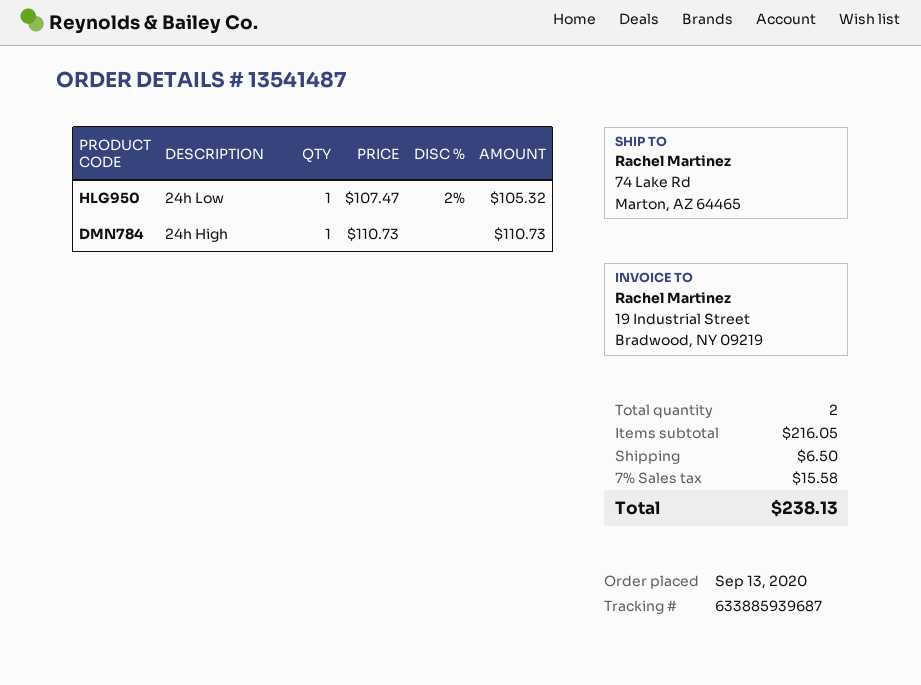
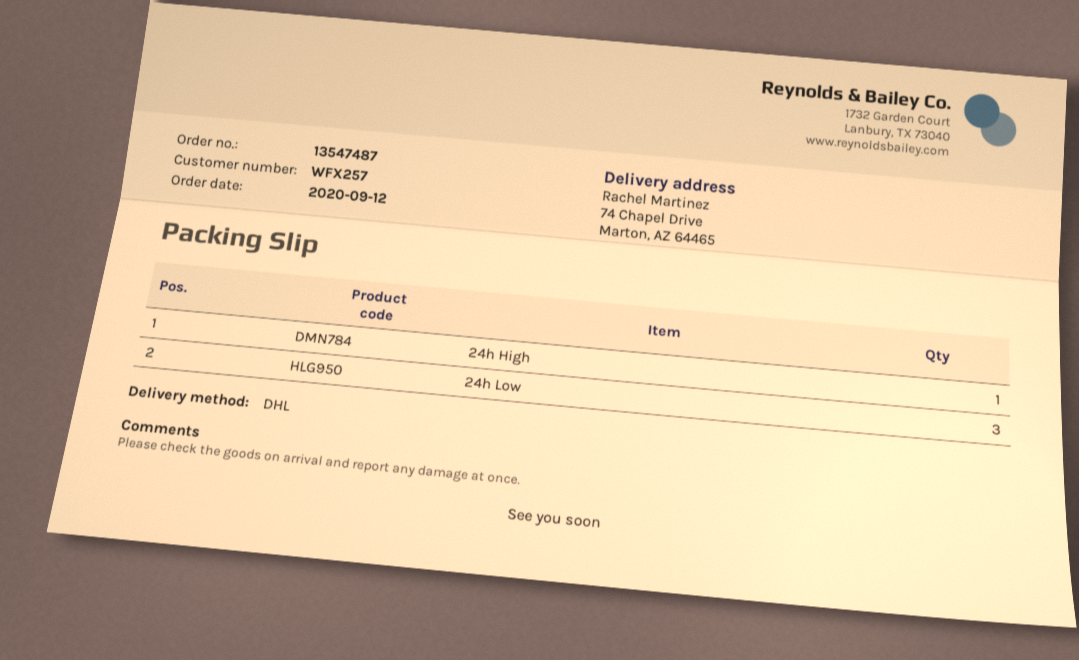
order number: 13541487 -> 13547487
order date: 2020-09-13 -> 2020-09-12
ship to: 74 Lake Rd, Marton, AZ 64465 -> 74 Chapel Drive, Marton, AZ 64465
24h Low: 1 -> 3

